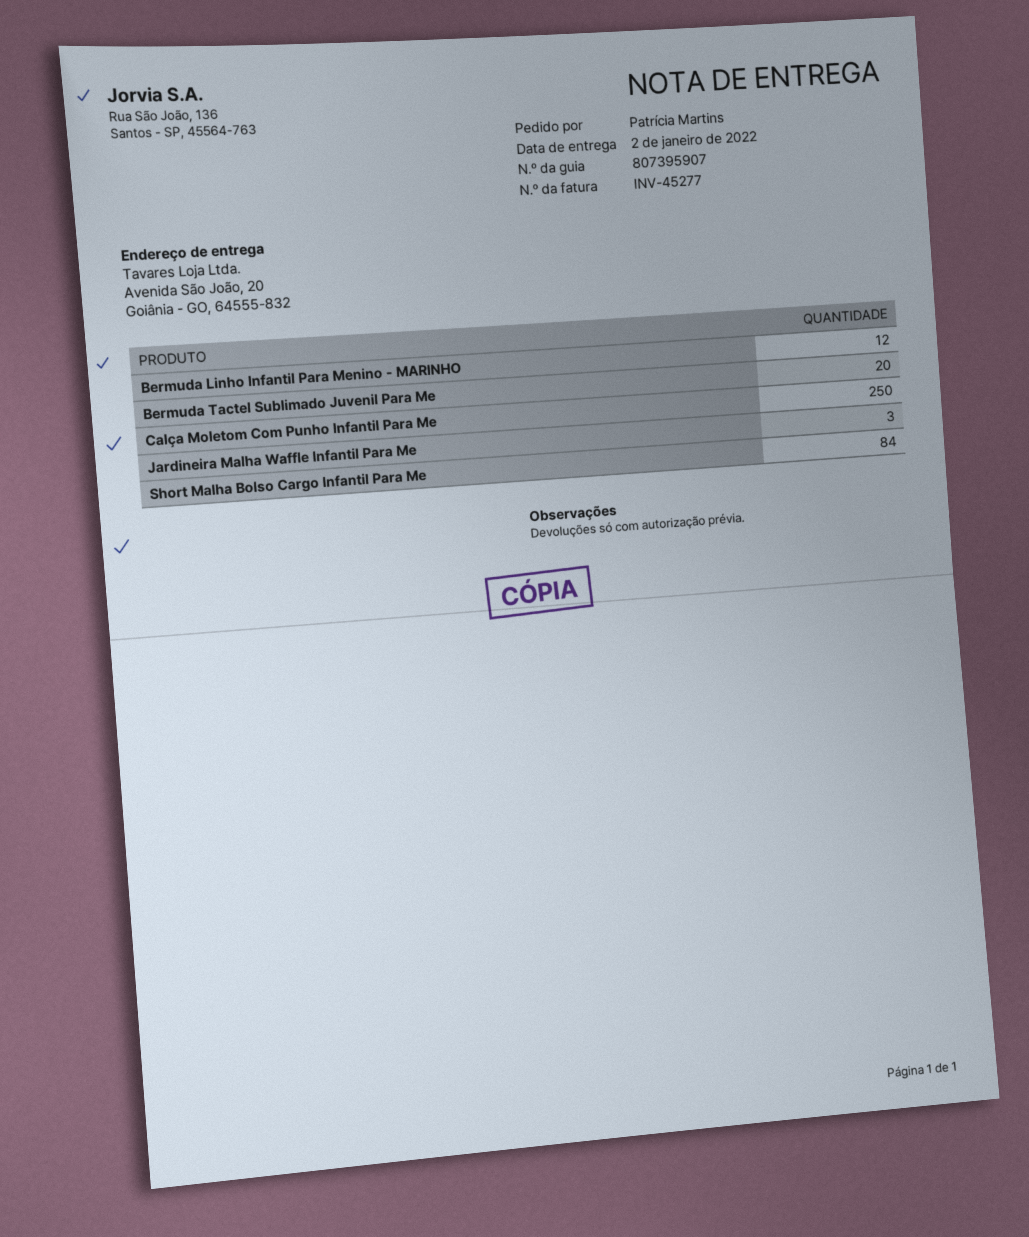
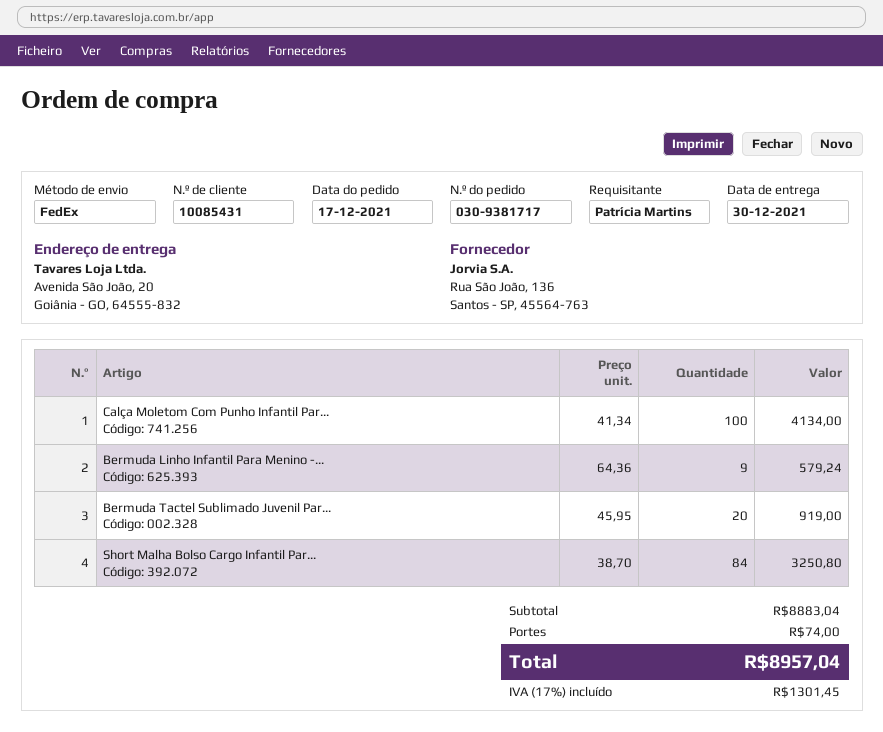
delivery date: 2022-01-02 -> 2021-12-30
Bermuda Linho Infantil Para Menino - MARINHO: 12 -> 9
Calça Moletom Com Punho Infantil Para Me: 250 -> 100
Jardineira Malha Waffle Infantil Para Me: 3 -> none

